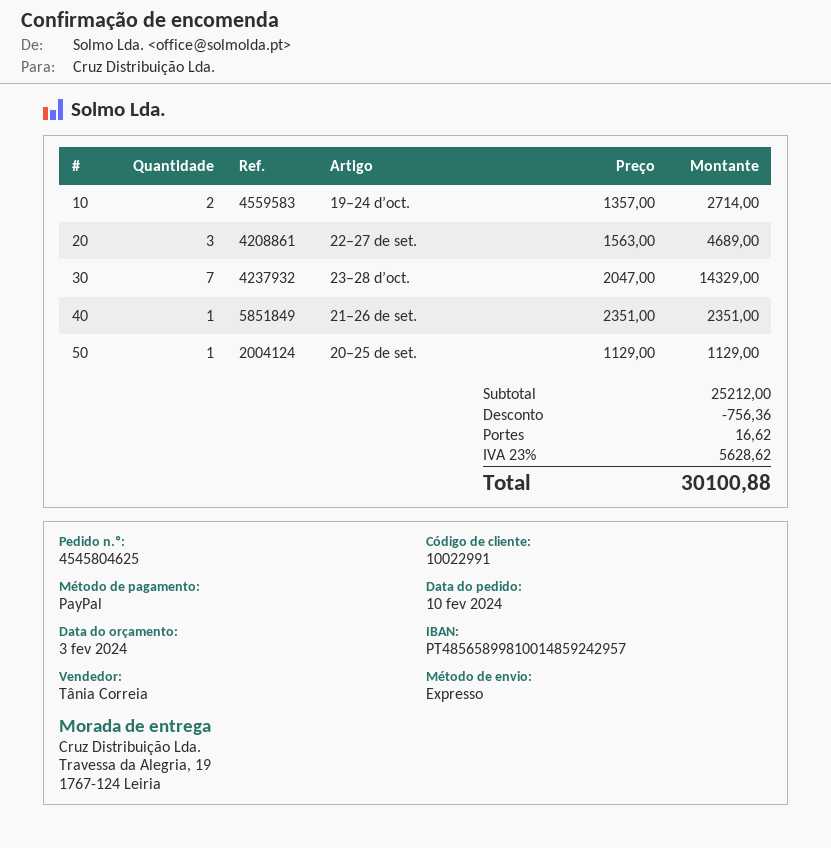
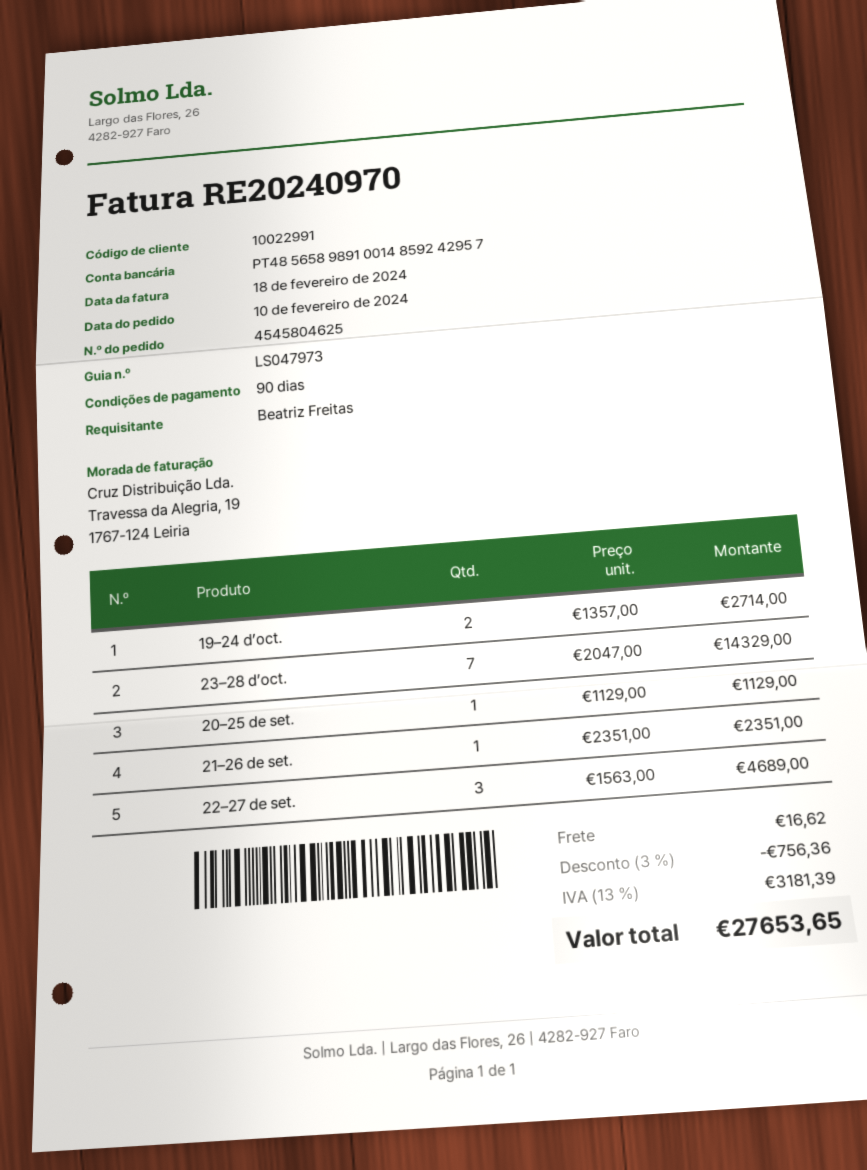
bank account: PT48565899810014859242957 -> PT48565898910014859242957
tax: 23% = 5628.62 -> 13% = 3181.39
total: 30100.88 -> 27653.65

